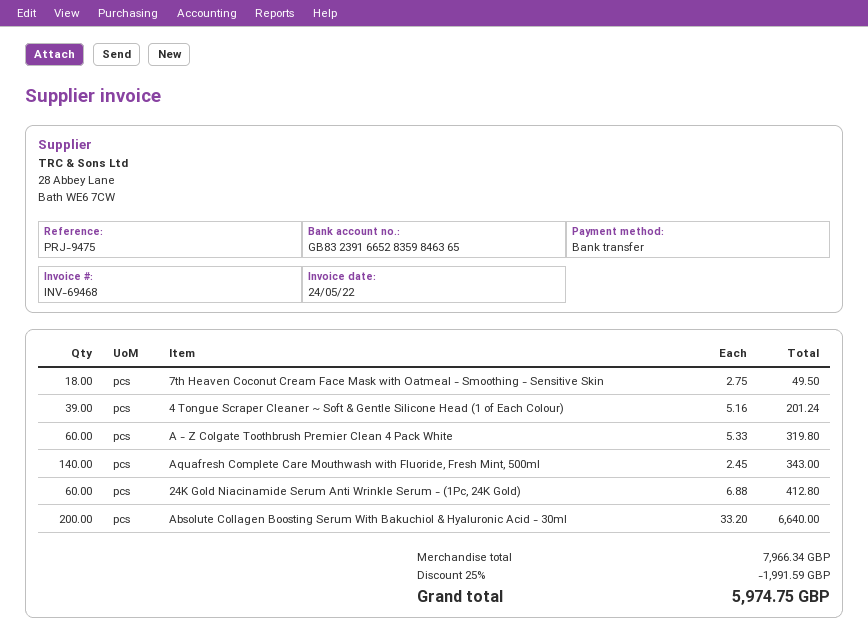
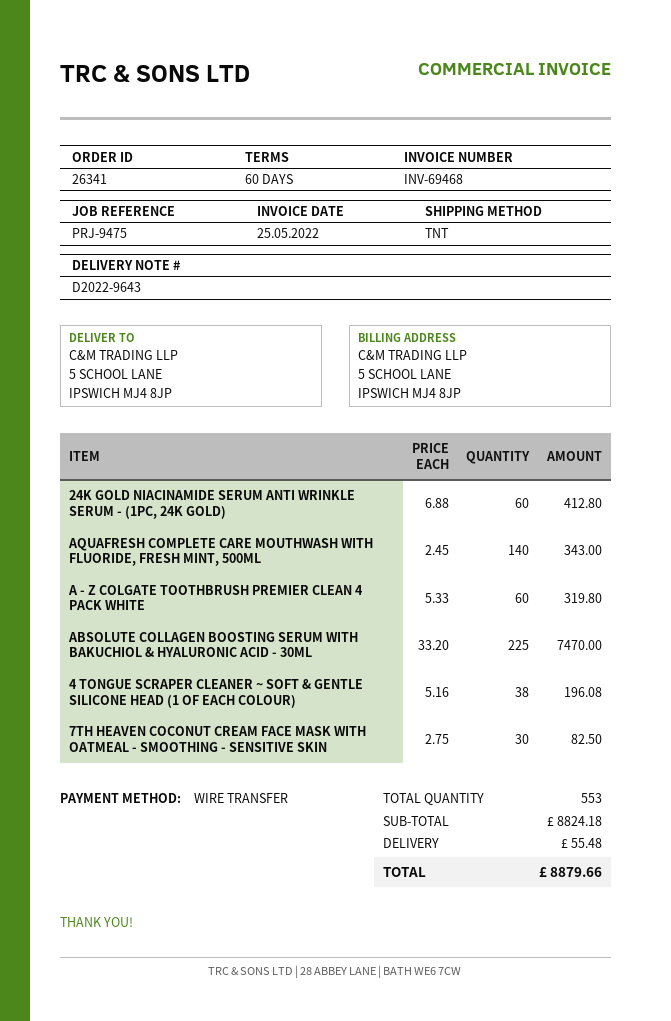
invoice date: 2022-05-24 -> 2022-05-25
7th Heaven Coconut Cream Face Mask with Oatmeal - Smoothing - Sensitive Skin: 18 x 2.75 = 49.50 -> 30 x 2.75 = 82.50
4 Tongue Scraper Cleaner ~ Soft & Gentle Silicone Head (1 of Each Colour): 39 x 5.16 = 201.24 -> 38 x 5.16 = 196.08
Absolute Collagen Boosting Serum With Bakuchiol & Hyaluronic Acid - 30ml: 200 x 33.20 = 6640.00 -> 225 x 33.20 = 7470.00
subtotal: 7966.34 -> 8824.18
discount: 25% = 1991.59 -> none
shipping: none -> 55.48
total: 5974.75 -> 8879.66

